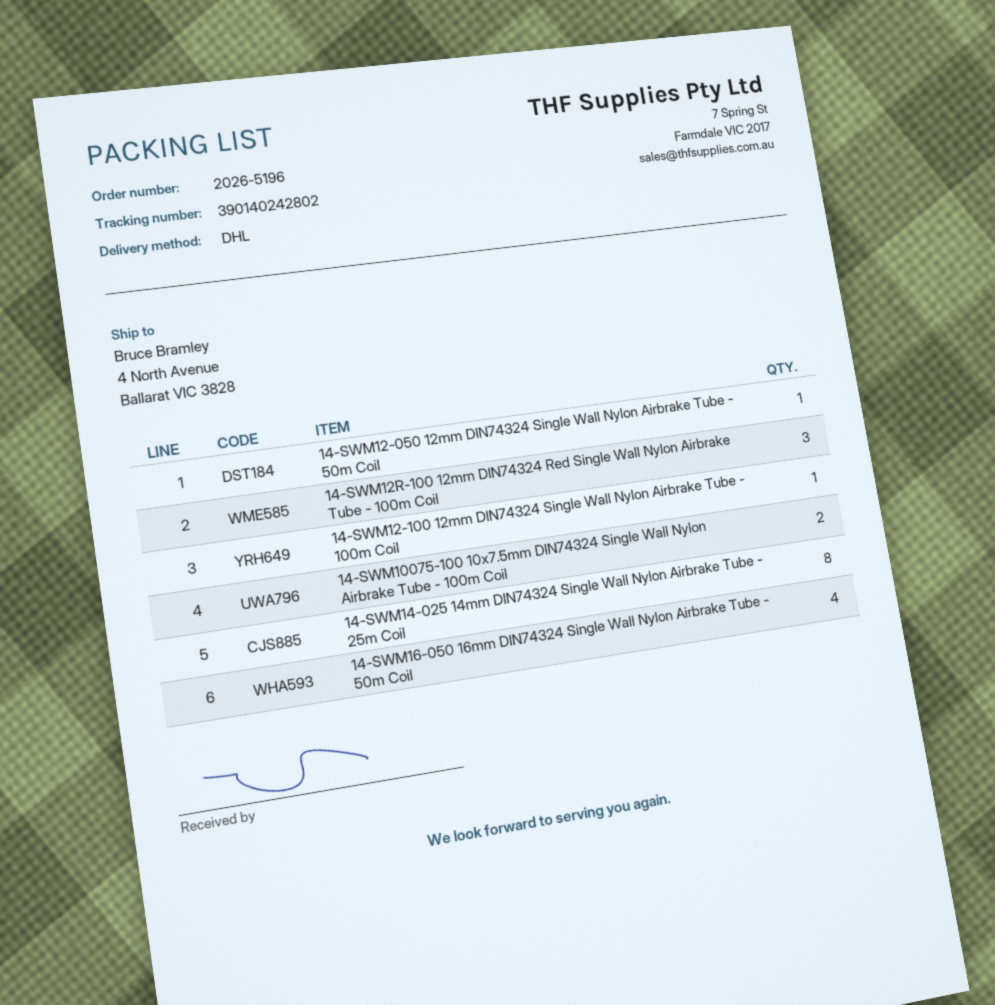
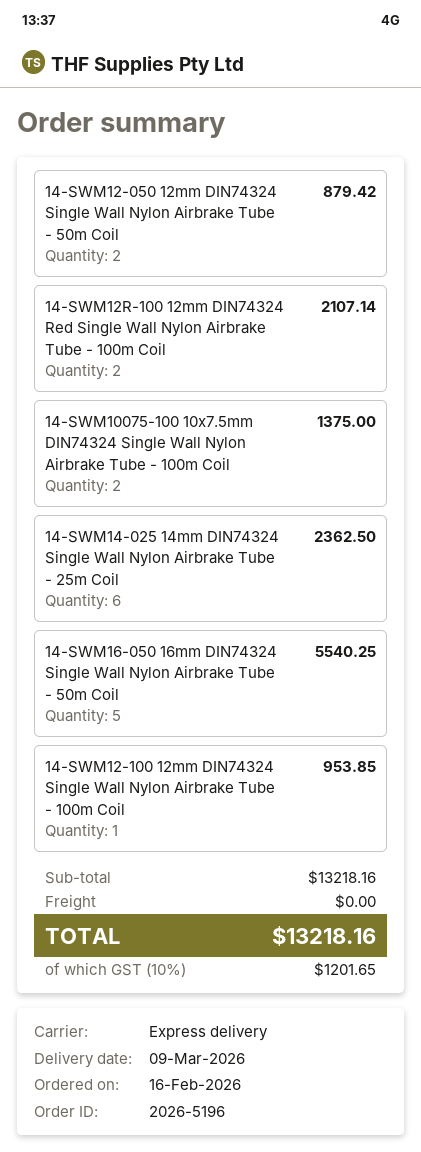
shipping method: DHL -> express
14-SWM12-050 12mm DIN74324 Single Wall Nylon Airbrake Tube - 50m Coil: 1 -> 2
14-SWM12R-100 12mm DIN74324 Red Single Wall Nylon Airbrake Tube - 100m Coil: 3 -> 2
14-SWM14-025 14mm DIN74324 Single Wall Nylon Airbrake Tube - 25m Coil: 8 -> 6
14-SWM16-050 16mm DIN74324 Single Wall Nylon Airbrake Tube - 50m Coil: 4 -> 5

